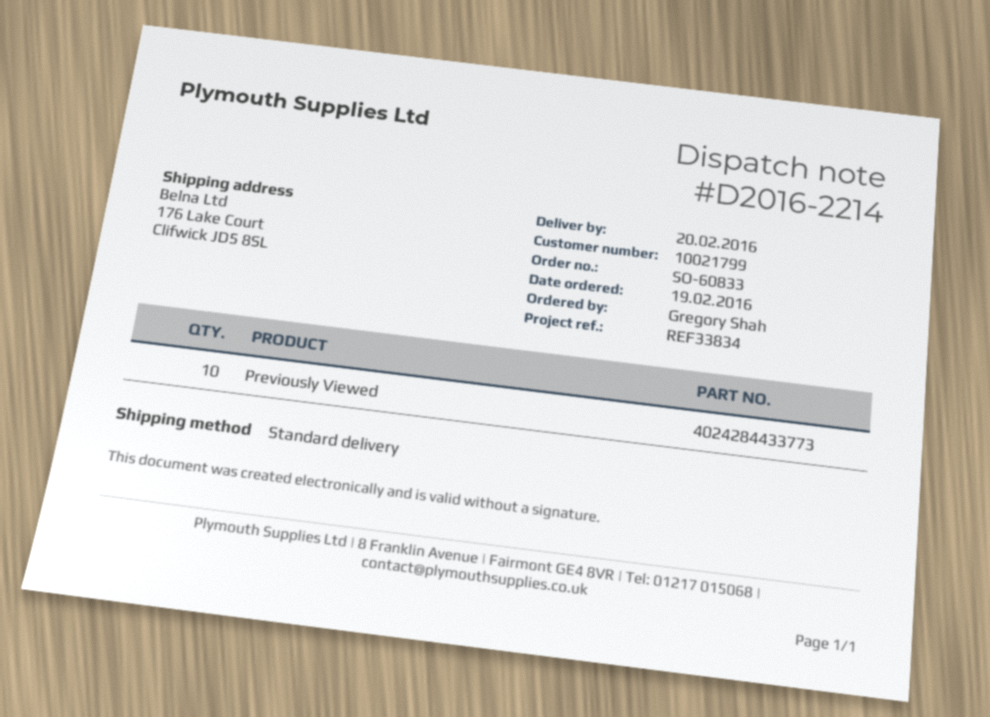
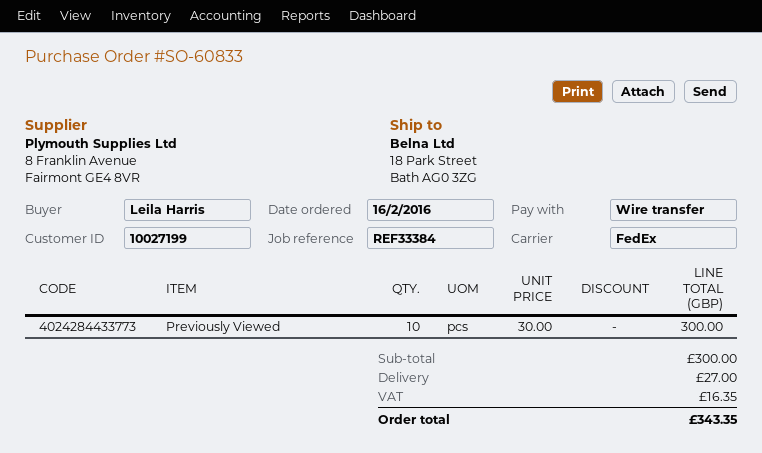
order date: 2016-02-19 -> 2016-02-16
customer number: 10021799 -> 10027199
reference: REF33834 -> REF33384
ordered by: Gregory Shah -> Leila Harris
shipping method: standard -> FedEx
ship to: 176 Lake Court, Clifwick JD5 8SL -> 18 Park Street, Bath AG0 3ZG

